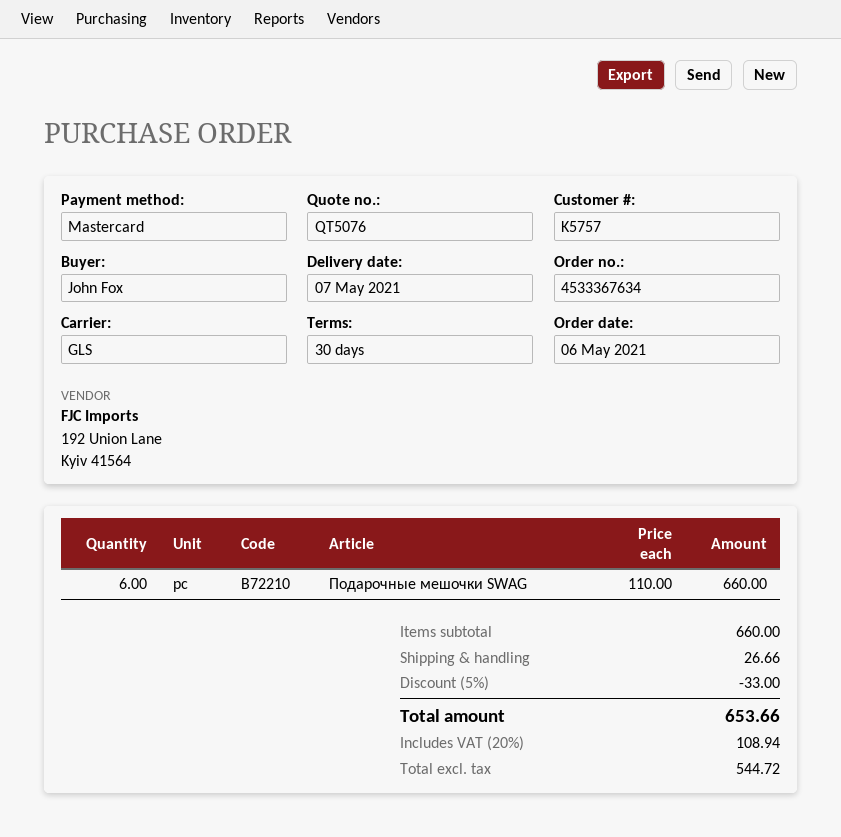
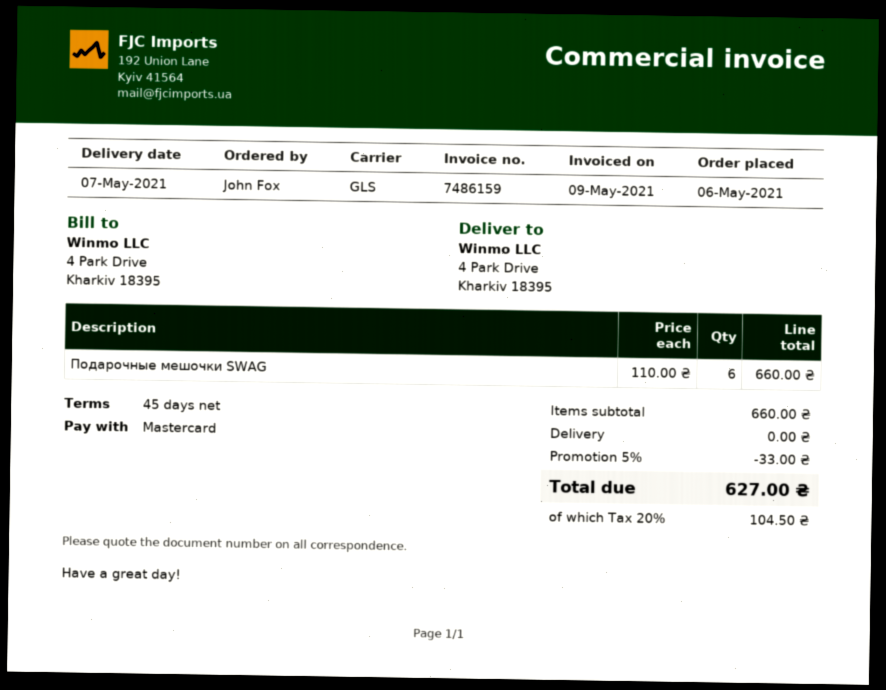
payment terms: 30 days -> 45 days
shipping: 26.66 -> 0.00
tax: 20% = 108.94 -> 20% = 104.50
total: 653.66 -> 627.00

